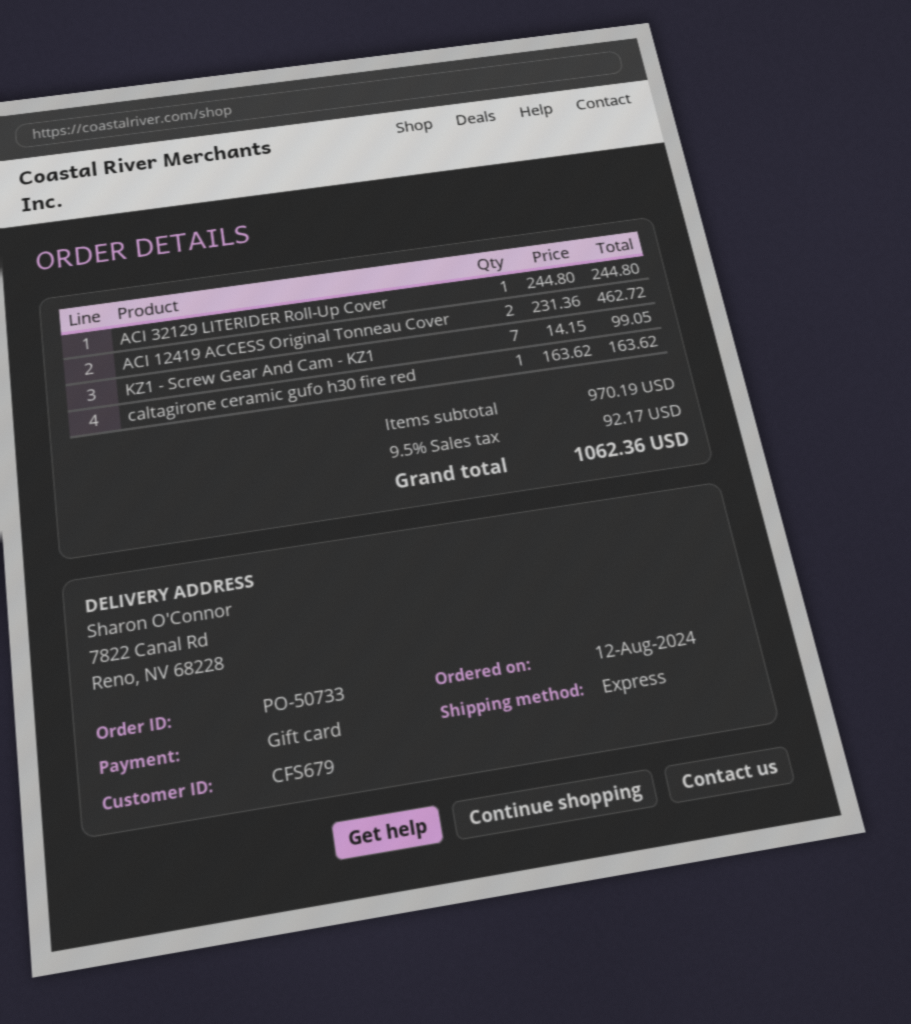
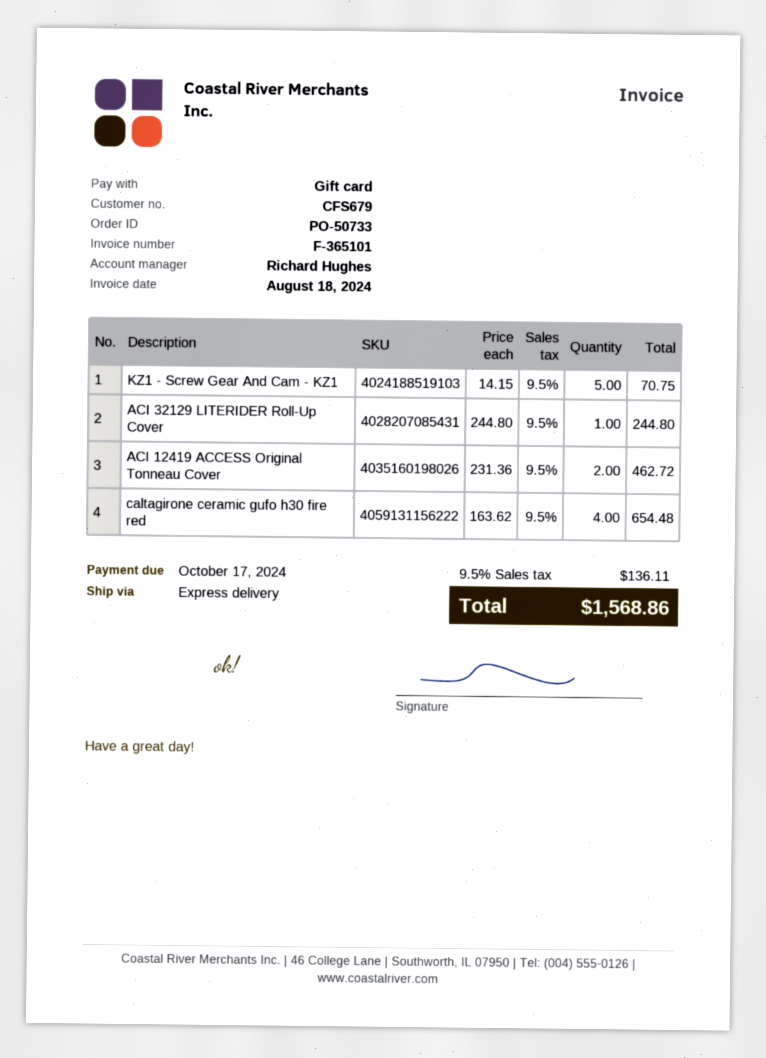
KZ1 - Screw Gear And Cam - KZ1: 7 x 14.15 = 99.05 -> 5 x 14.15 = 70.75
caltagirone ceramic gufo h30 fire red: 1 x 163.62 = 163.62 -> 4 x 163.62 = 654.48
tax: 9.5% = 92.17 -> 9.5% = 136.11
total: 1062.36 -> 1568.86

